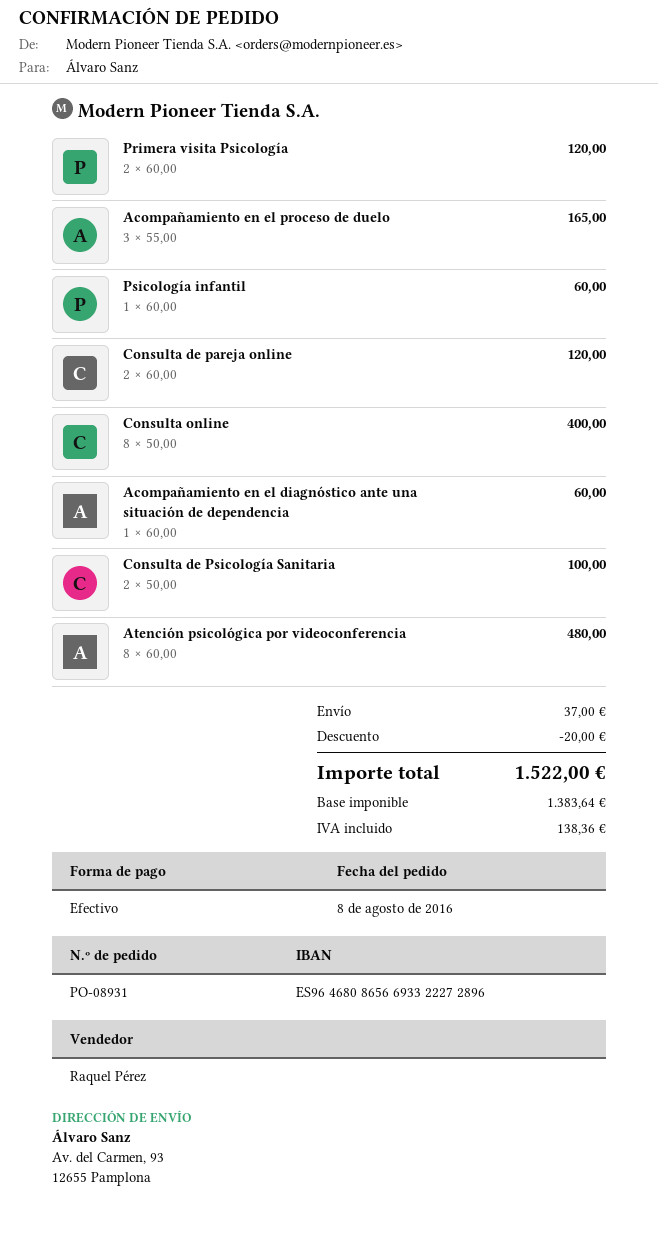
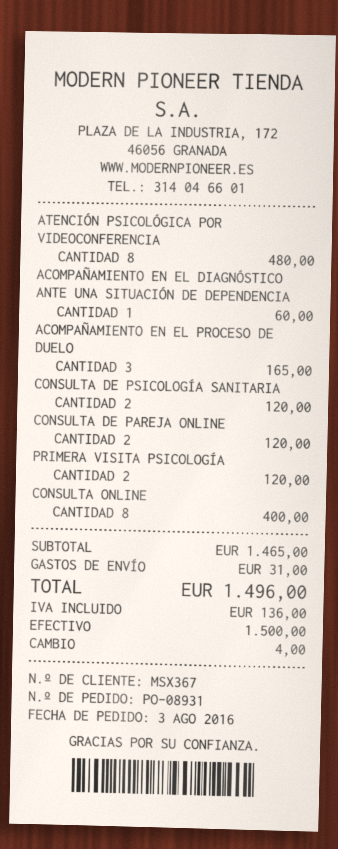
order date: 2016-08-08 -> 2016-08-03
Psicología infantil: 1 for 60.00 -> none
Consulta de Psicología Sanitaria: 2 for 100.00 -> 2 for 120.00
discount: 20.00 -> none
shipping: 37.00 -> 31.00
tax: 138.36 -> 136.00
total: 1522.00 -> 1496.00

